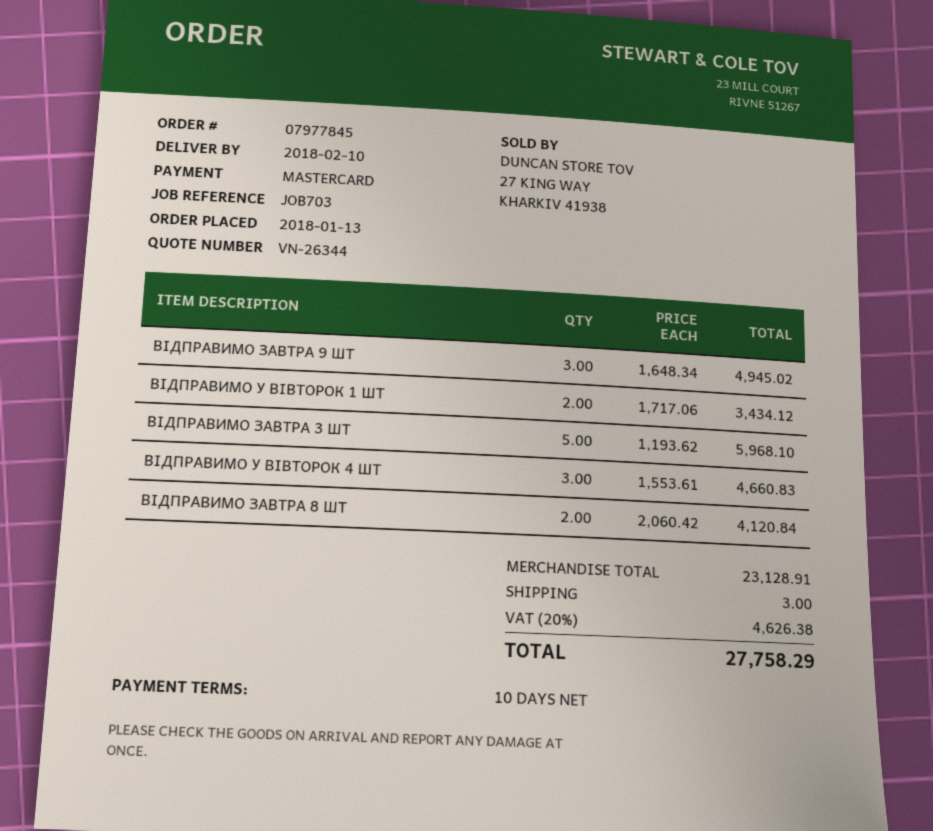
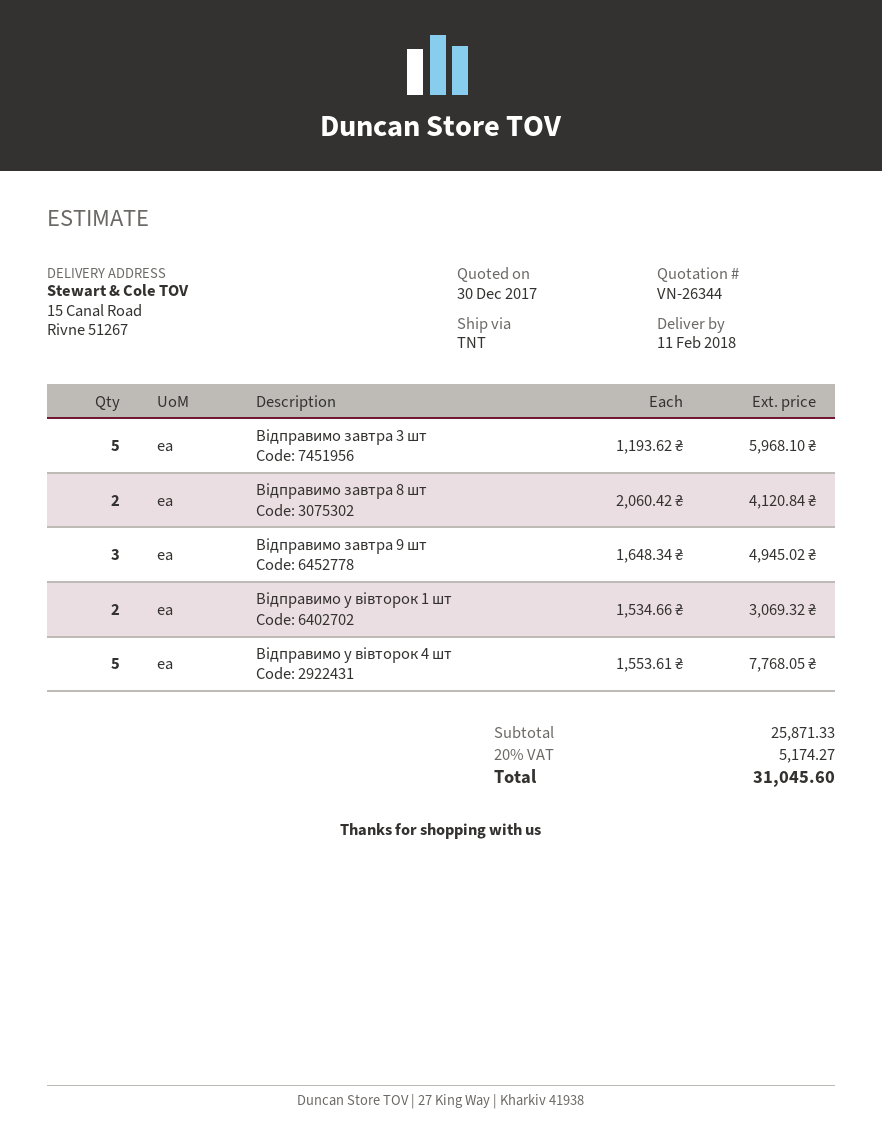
delivery date: 2018-02-10 -> 2018-02-11
ВІДПРАВИМО У ВІВТОРОК 1 ШТ: 2 x 1717.06 = 3434.12 -> 2 x 1534.66 = 3069.32
ВІДПРАВИМО У ВІВТОРОК 4 ШТ: 3 x 1553.61 = 4660.83 -> 5 x 1553.61 = 7768.05
subtotal: 23128.91 -> 25871.33
shipping: 3.00 -> none
tax: 20% = 4626.38 -> 20% = 5174.27
total: 27758.29 -> 31045.60

